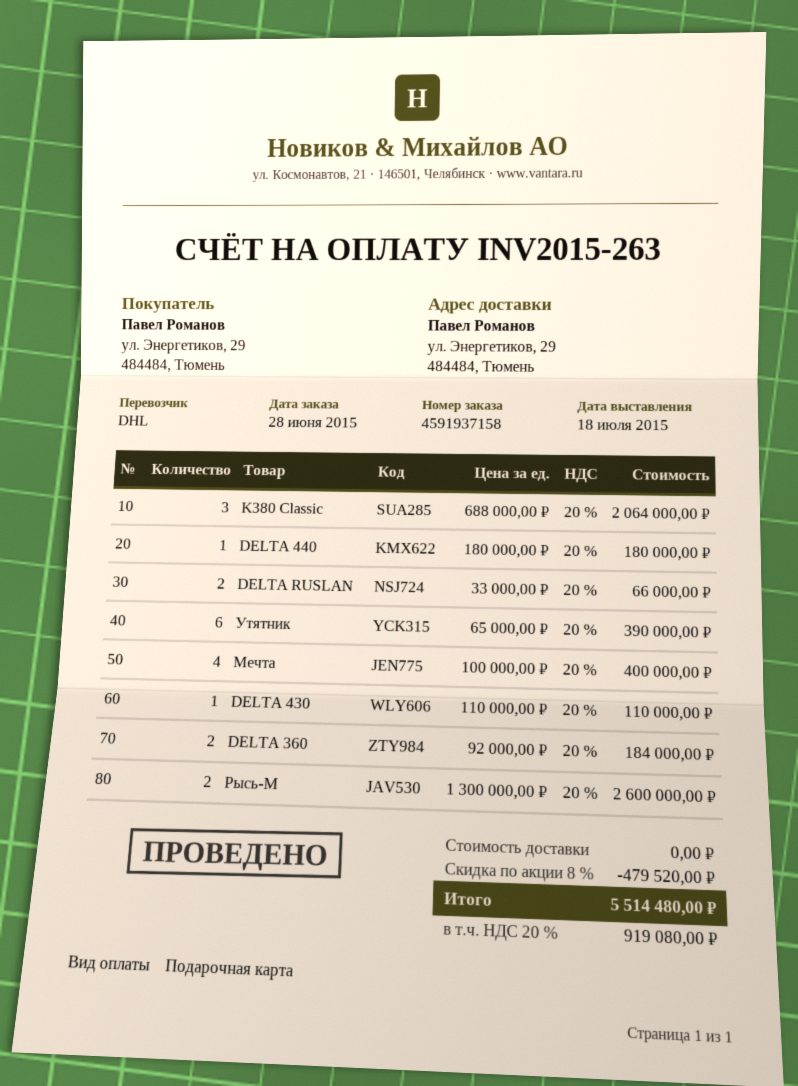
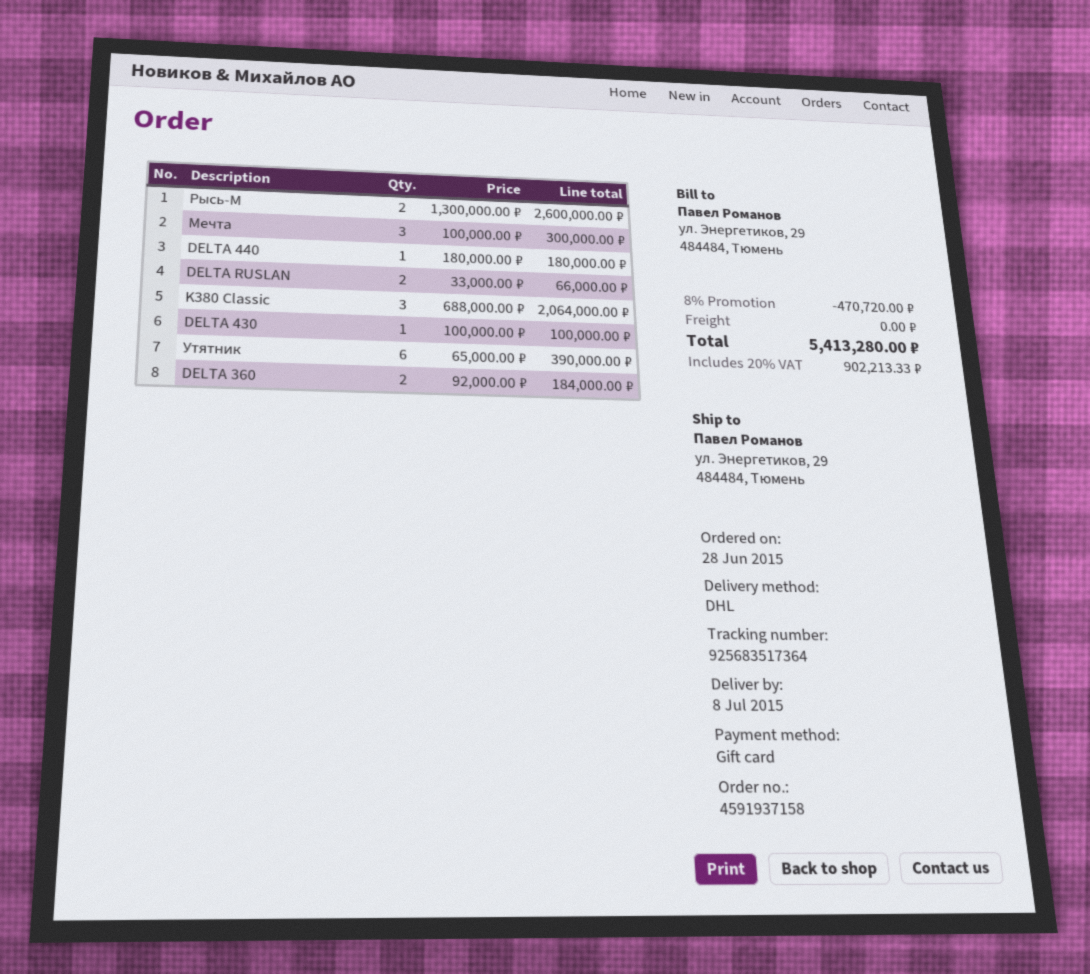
Мечта: 4 x 100000.00 = 400000.00 -> 3 x 100000.00 = 300000.00
DELTA 430: 1 x 110000.00 = 110000.00 -> 1 x 100000.00 = 100000.00
discount: 8% = 479520.00 -> 8% = 470720.00
tax: 20% = 919080.00 -> 20% = 902213.33
total: 5514480.00 -> 5413280.00

